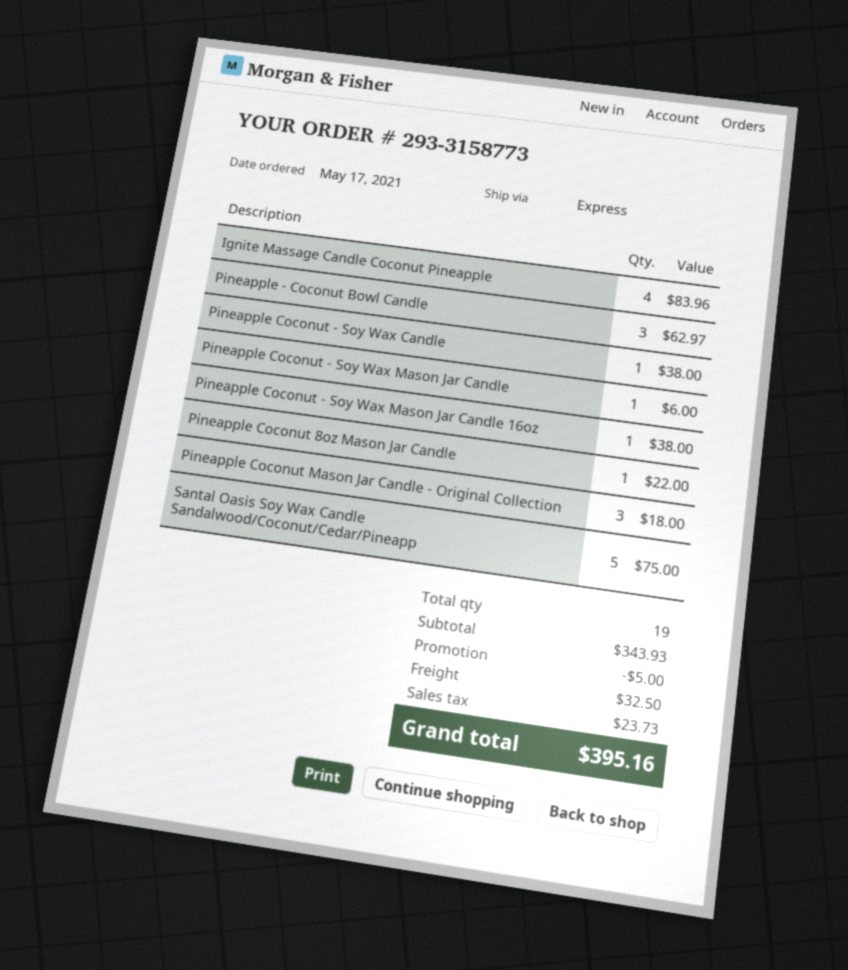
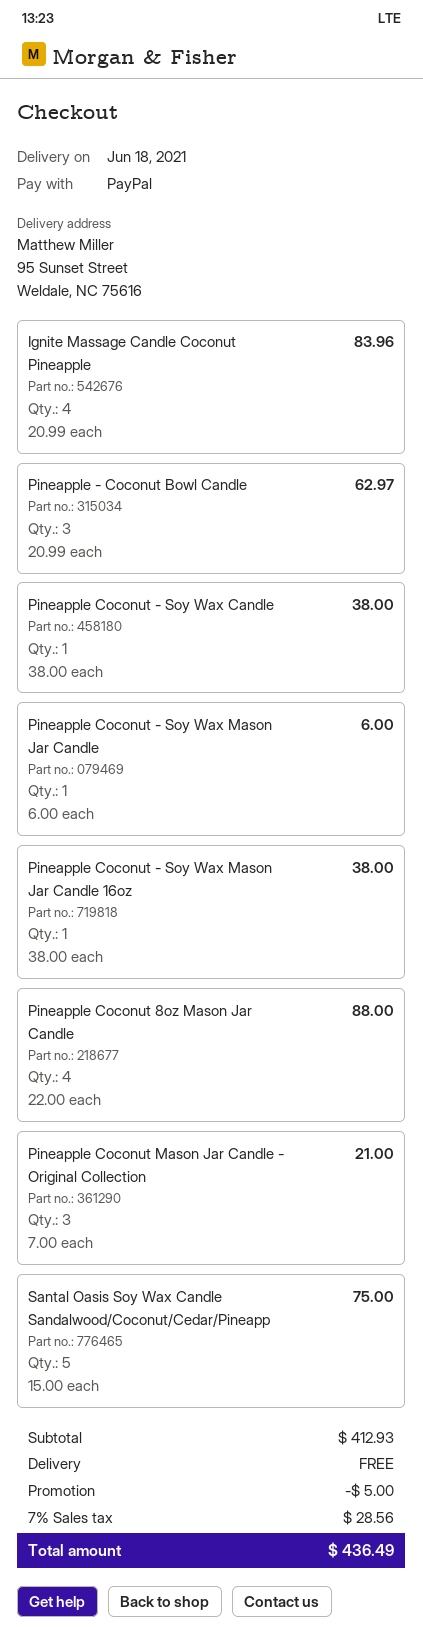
Pineapple Coconut 8oz Mason Jar Candle: 1 for 22.00 -> 4 for 88.00
Pineapple Coconut Mason Jar Candle - Original Collection: 3 for 18.00 -> 3 for 21.00
subtotal: 343.93 -> 412.93
shipping: 32.50 -> 0.00
tax: 23.73 -> 28.56
total: 395.16 -> 436.49

